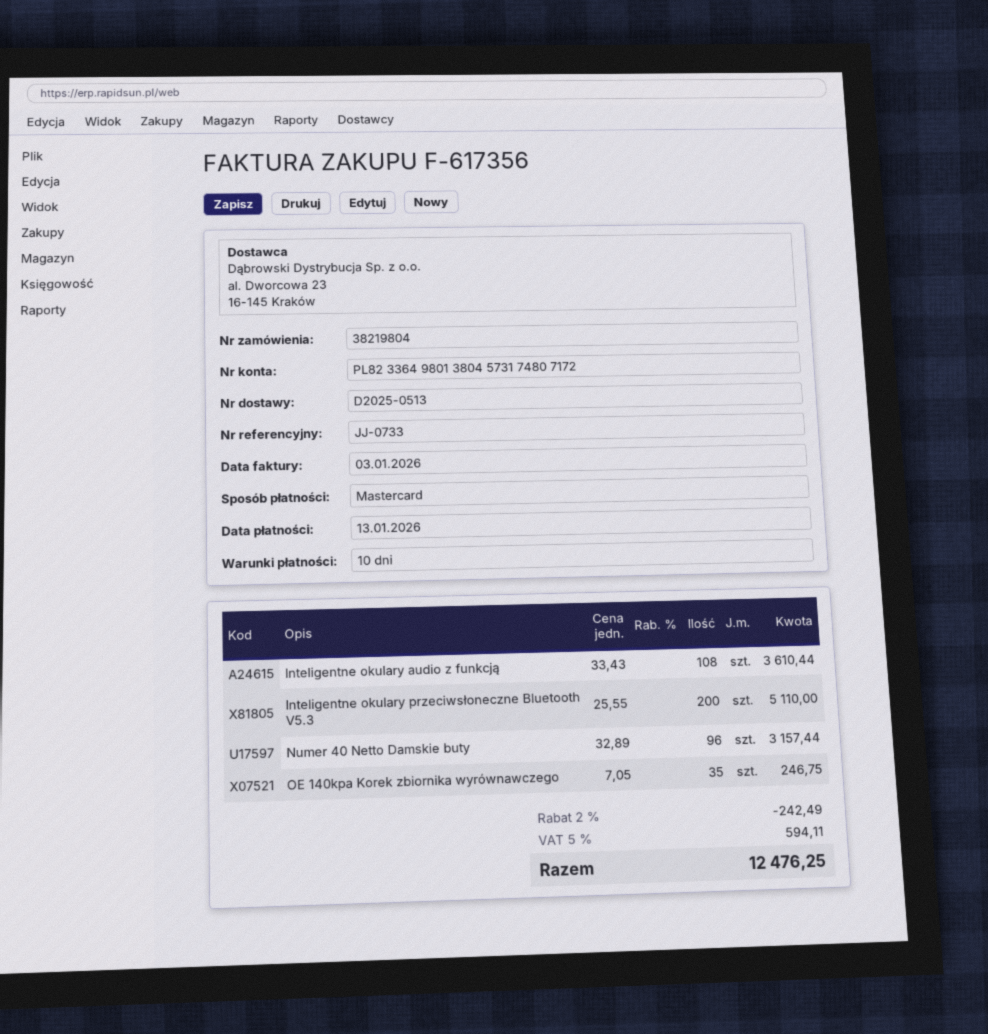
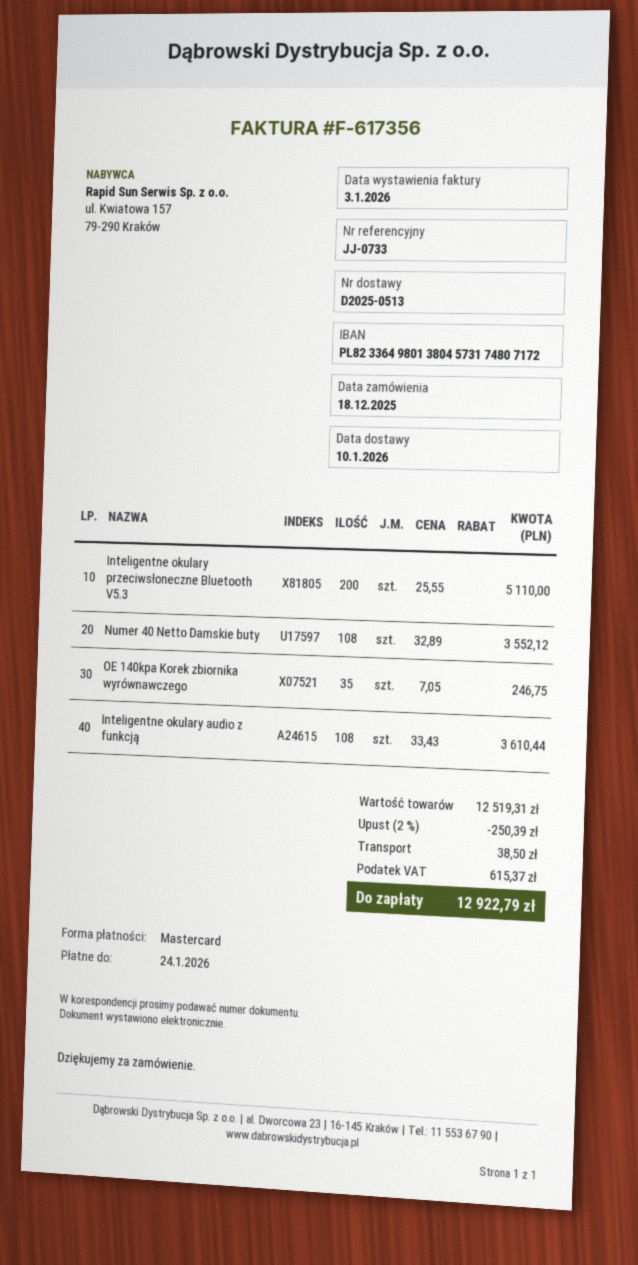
due date: 2026-01-13 -> 2026-01-24
Numer 40 Netto Damskie buty: 96 x 32.89 = 3157.44 -> 108 x 32.89 = 3552.12
discount: 2% = 242.49 -> 2% = 250.39
shipping: none -> 38.50
tax: 594.11 -> 615.37
total: 12476.25 -> 12922.79

